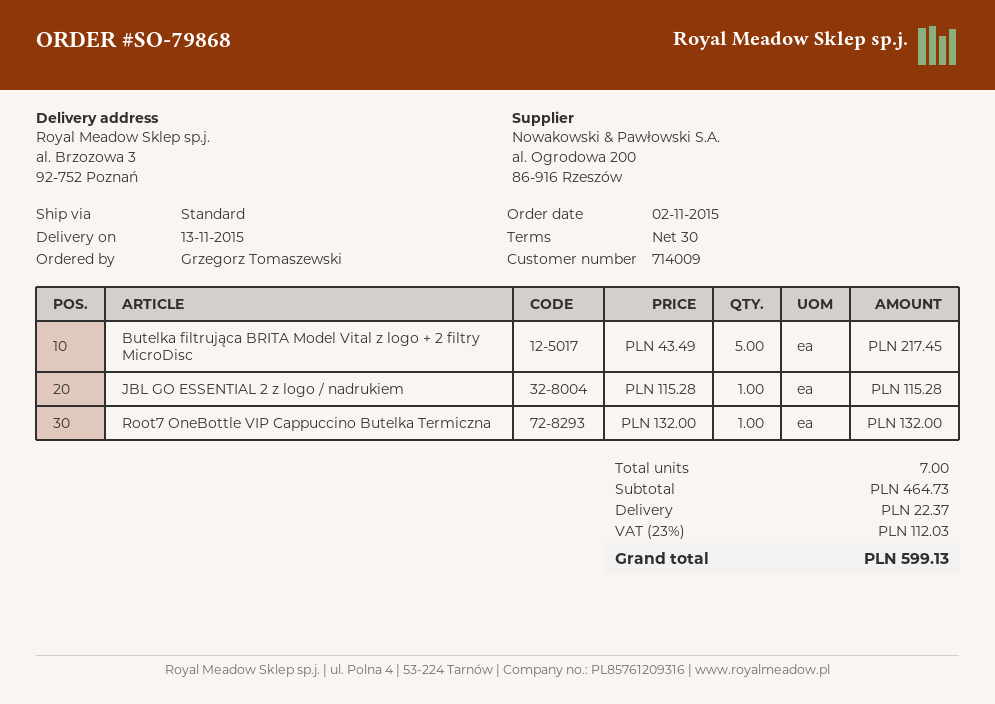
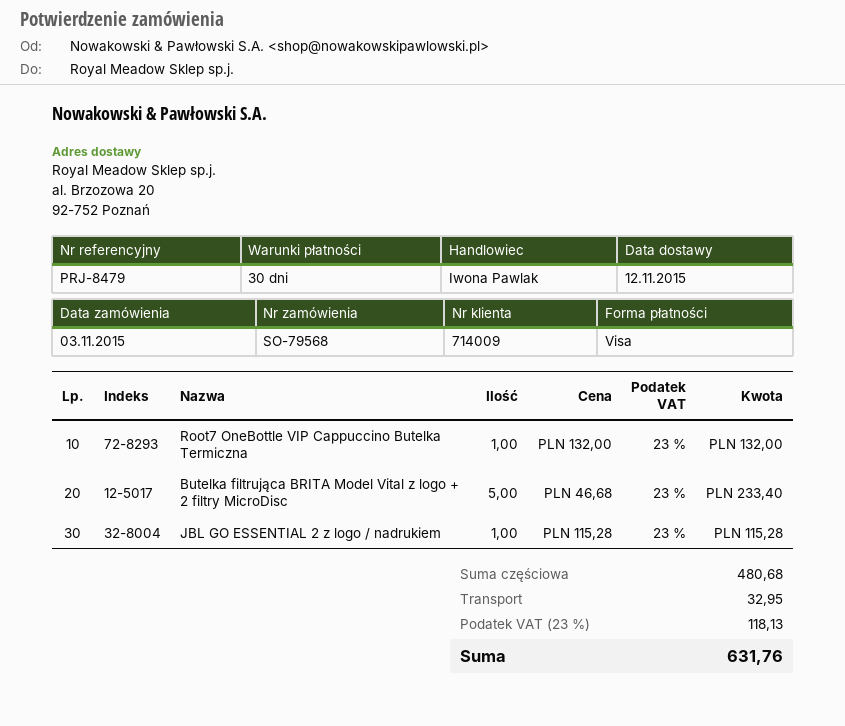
order number: SO-79868 -> SO-79568
order date: 2015-11-02 -> 2015-11-03
delivery date: 2015-11-13 -> 2015-11-12
ship to: al. Brzozowa 3, 92-752 Poznań -> al. Brzozowa 20, 92-752 Poznań
Butelka filtrująca BRITA Model Vital z logo + 2 filtry MicroDisc: 5 x 43.49 = 217.45 -> 5 x 46.68 = 233.40
subtotal: 464.73 -> 480.68
shipping: 22.37 -> 32.95
tax: 23% = 112.03 -> 23% = 118.13
total: 599.13 -> 631.76

